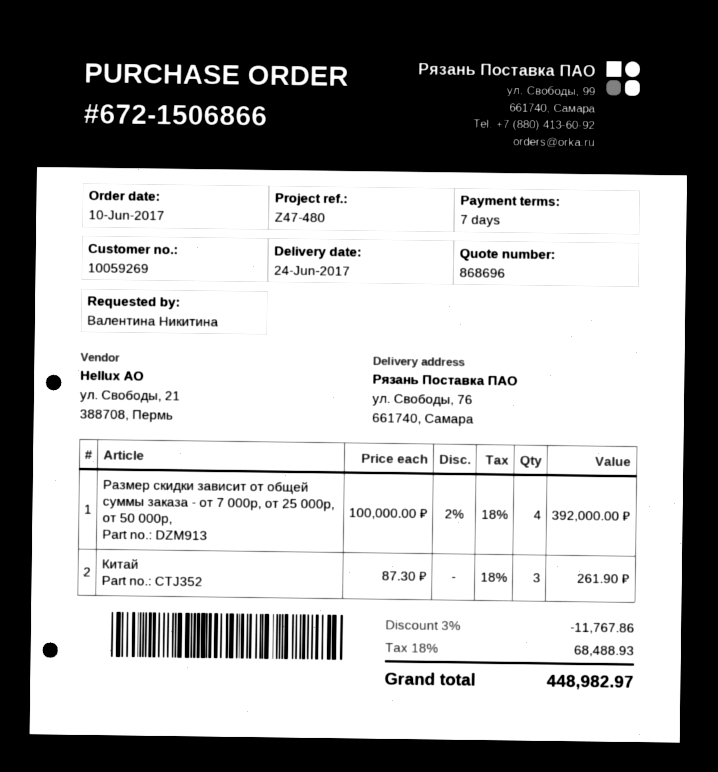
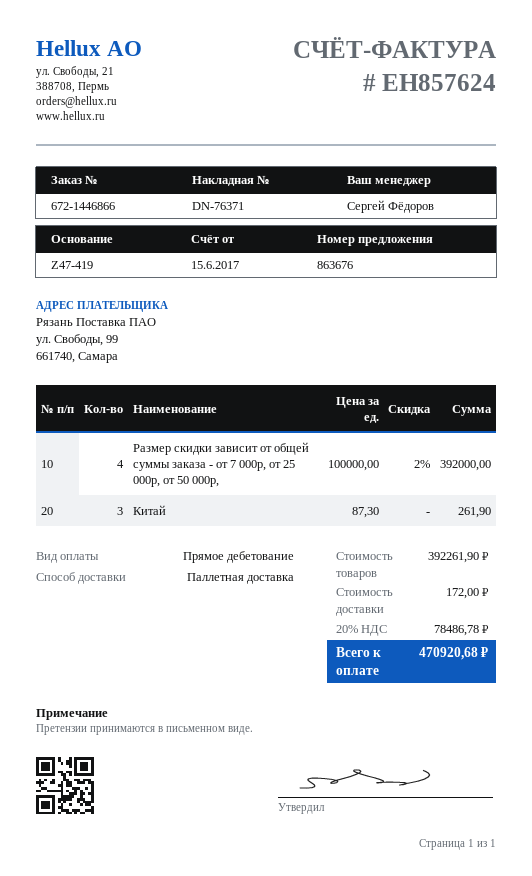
quote number: 868696 -> 863676
order number: 672-1506866 -> 672-1446866
reference: Z47-480 -> Z47-419
discount: 3% = 11767.86 -> none
shipping: none -> 172.00
tax: 18% = 68488.93 -> 20% = 78486.78
total: 448982.97 -> 470920.68

